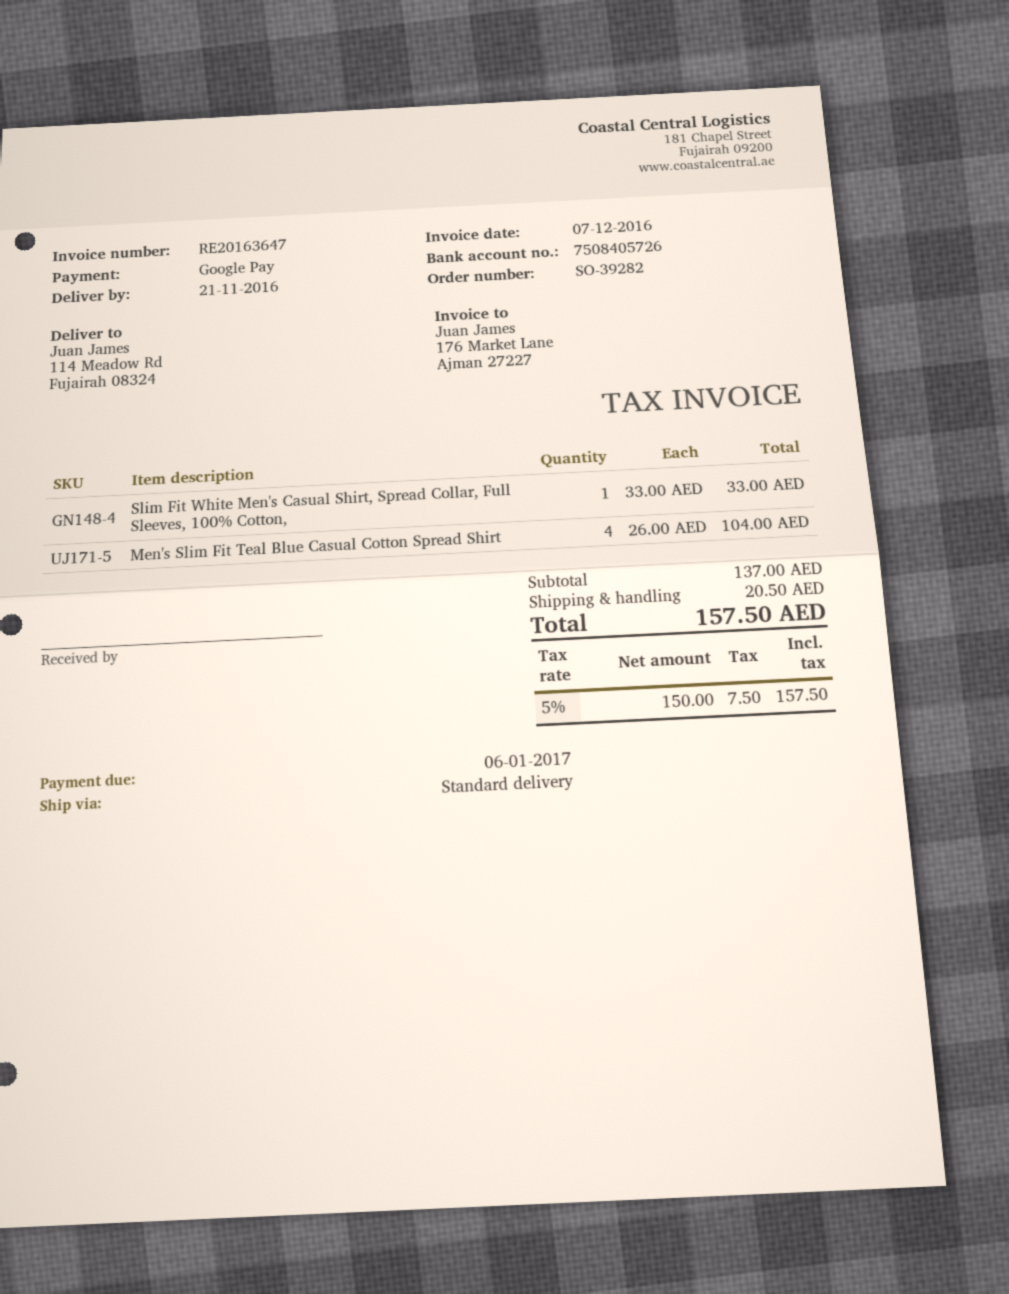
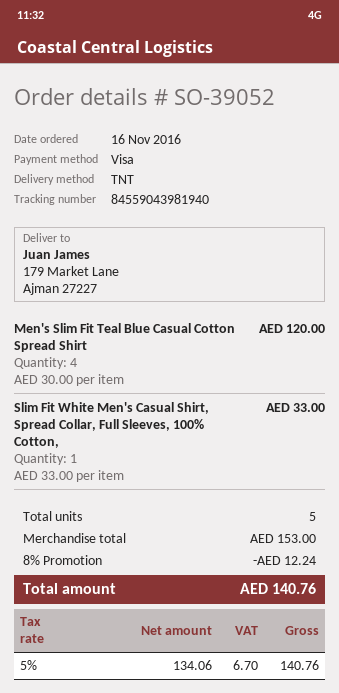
order number: SO-39282 -> SO-39052
payment method: Google Pay -> Visa
shipping method: standard -> TNT
ship to: 114 Meadow Rd, Fujairah 08324 -> 179 Market Lane, Ajman 27227
Men's Slim Fit Teal Blue Casual Cotton Spread Shirt: 4 x 26.00 = 104.00 -> 4 x 30.00 = 120.00
subtotal: 137.00 -> 153.00
discount: none -> 8% = 12.24
shipping: 20.50 -> none
net: 150.00 -> 134.06
tax: 5% = 7.50 -> 5% = 6.70
total: 157.50 -> 140.76

